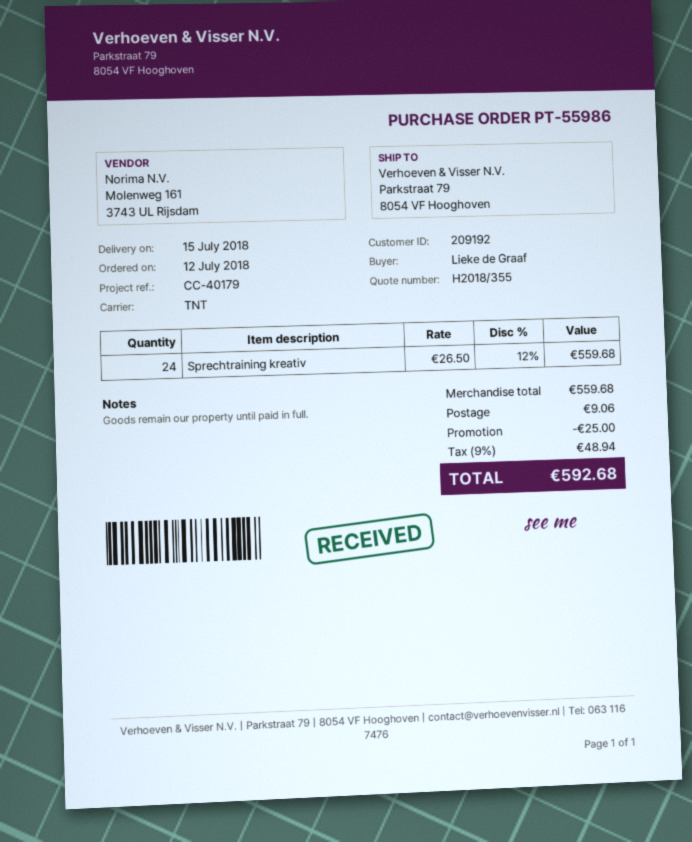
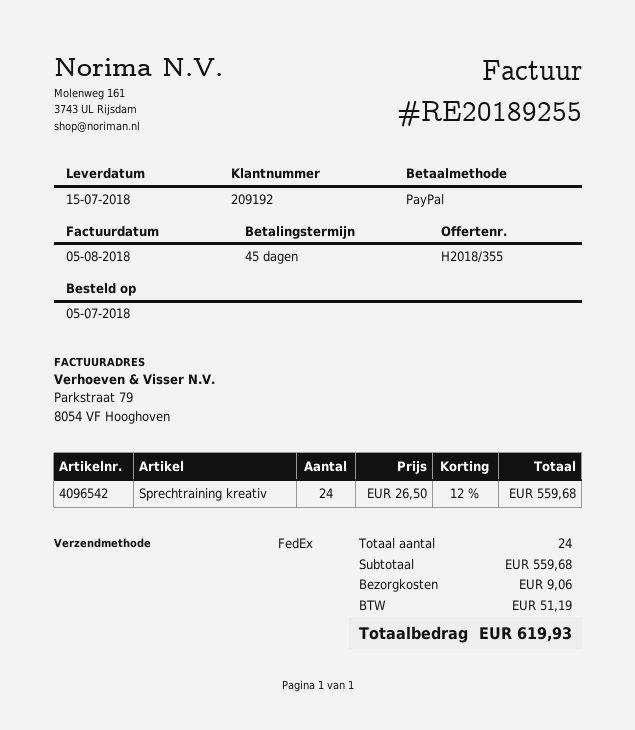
order date: 2018-07-12 -> 2018-07-05
shipping method: TNT -> FedEx
discount: 25.00 -> none
tax: 48.94 -> 51.19
total: 592.68 -> 619.93

